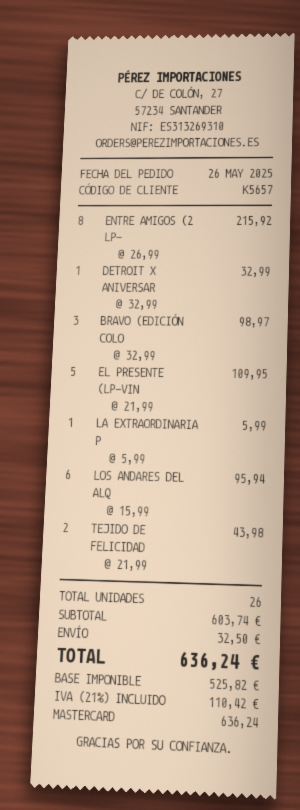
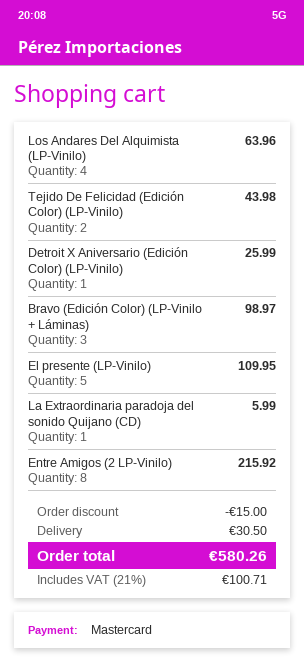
DETROIT X ANIVERSAR: 1 for 32.99 -> 1 for 25.99
LOS ANDARES DEL ALQ: 6 for 95.94 -> 4 for 63.96
discount: none -> 15.00
shipping: 32.50 -> 30.50
tax: 21% = 110.42 -> 21% = 100.71
total: 636.24 -> 580.26

